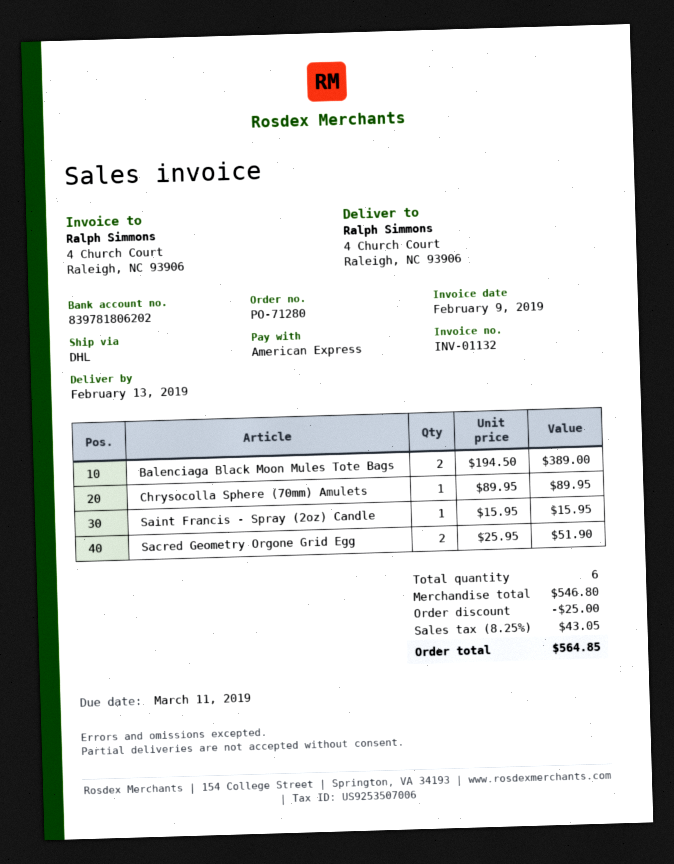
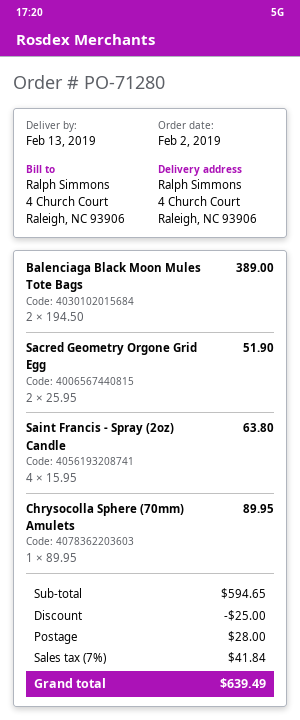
Saint Francis - Spray (2oz) Candle: 1 x 15.95 = 15.95 -> 4 x 15.95 = 63.80
subtotal: 546.80 -> 594.65
shipping: none -> 28.00
tax: 8.25% = 43.05 -> 7% = 41.84
total: 564.85 -> 639.49

